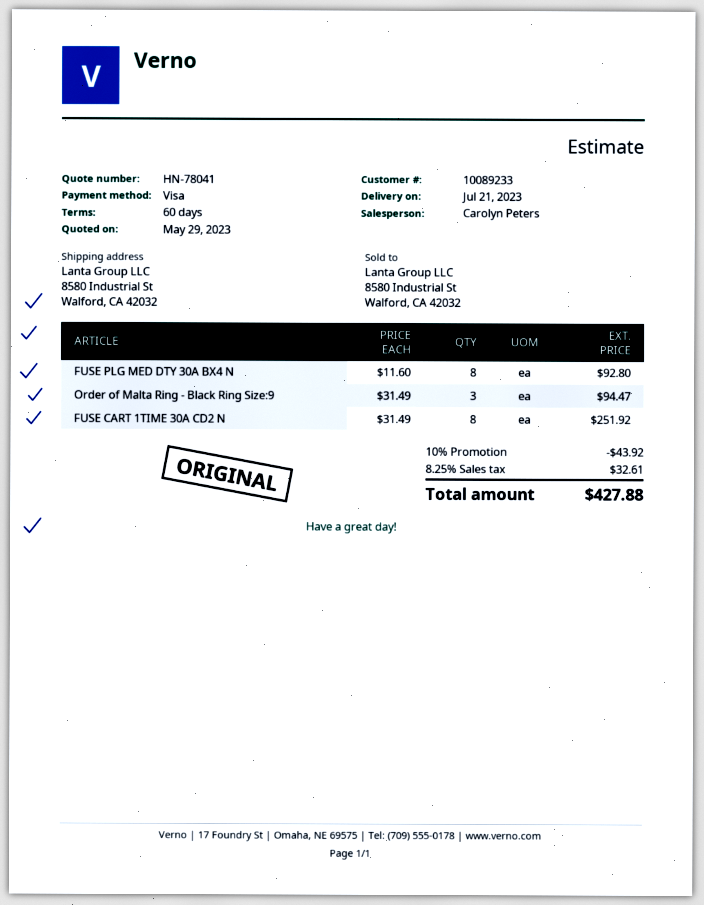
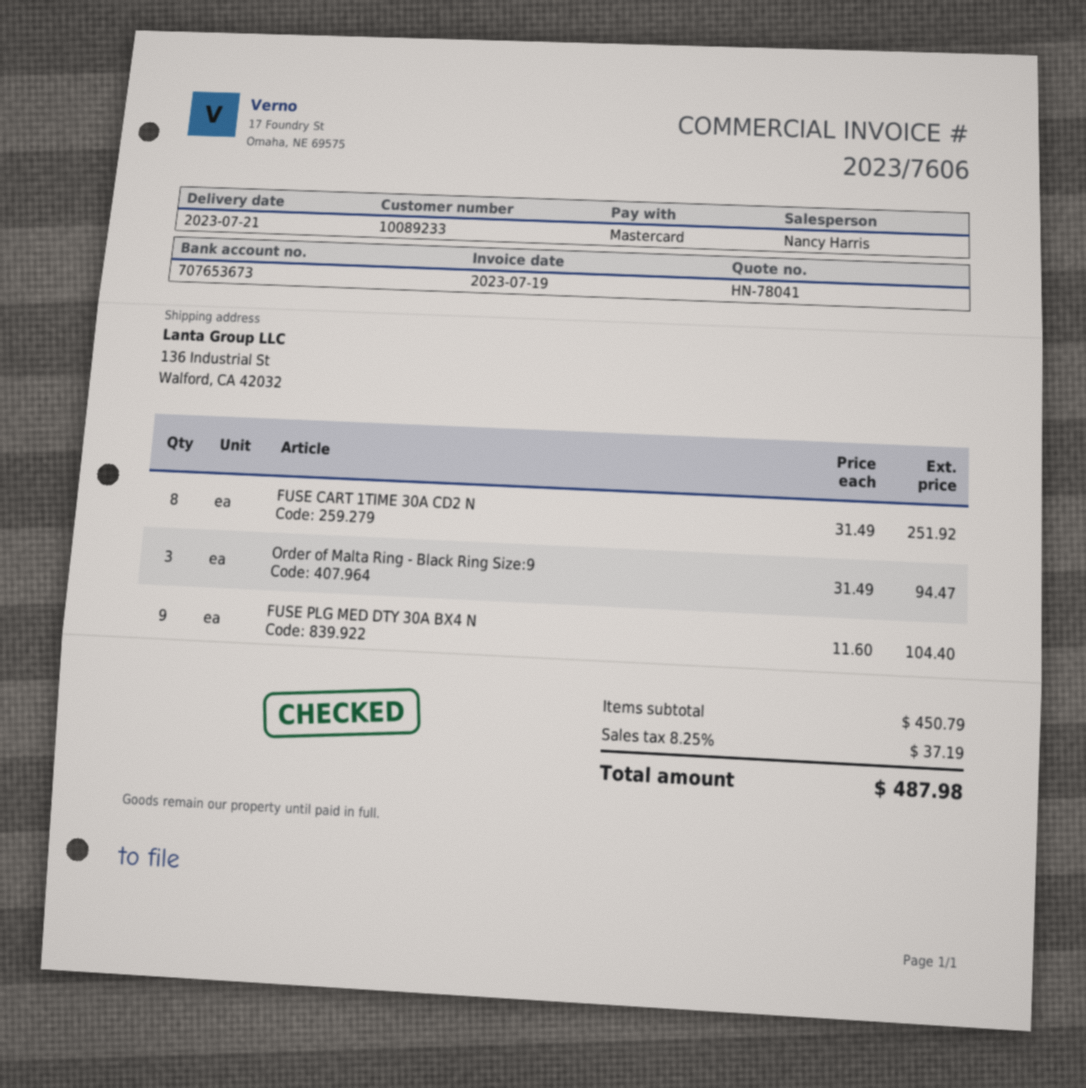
sales rep: Carolyn Peters -> Nancy Harris
payment method: Visa -> Mastercard
ship to: 8580 Industrial St, Walford, CA 42032 -> 136 Industrial St, Walford, CA 42032
FUSE PLG MED DTY 30A BX4 N: 8 x 11.60 = 92.80 -> 9 x 11.60 = 104.40
discount: 10% = 43.92 -> none
tax: 8.25% = 32.61 -> 8.25% = 37.19
total: 427.88 -> 487.98

